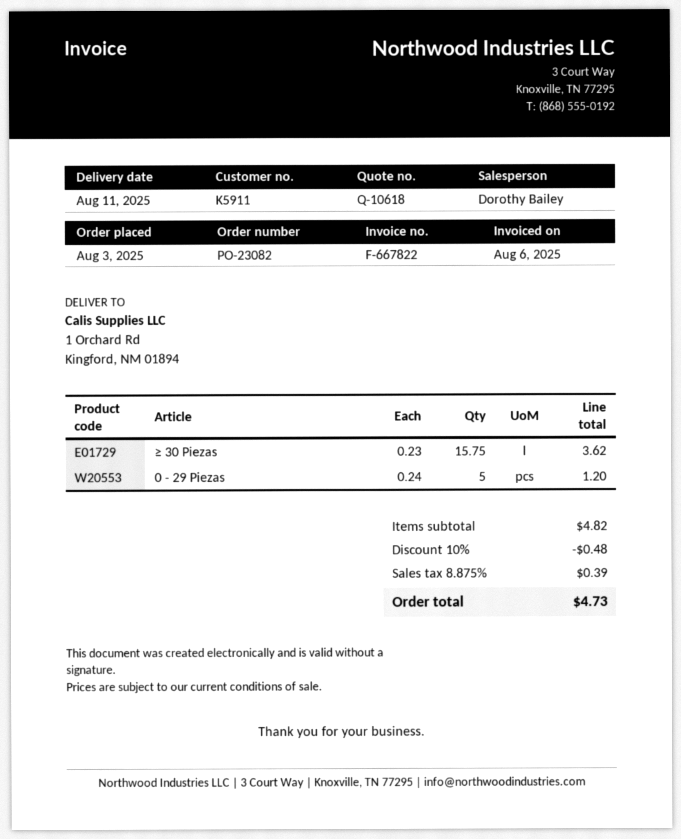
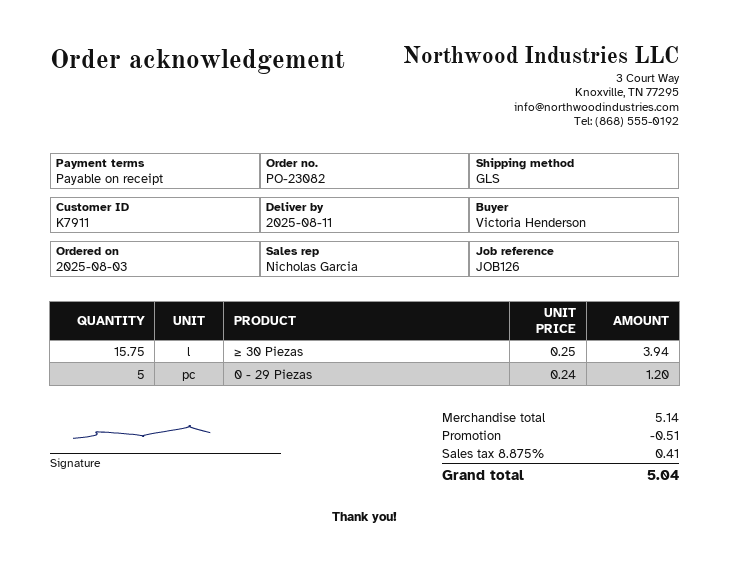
customer number: K5911 -> K7911
sales rep: Dorothy Bailey -> Nicholas Garcia
≥ 30 Piezas: 15.75 x 0.23 = 3.62 -> 15.75 x 0.25 = 3.94
subtotal: 4.82 -> 5.14
discount: 0.48 -> 0.51
tax: 8.875% = 0.39 -> 8.875% = 0.41
total: 4.73 -> 5.04

